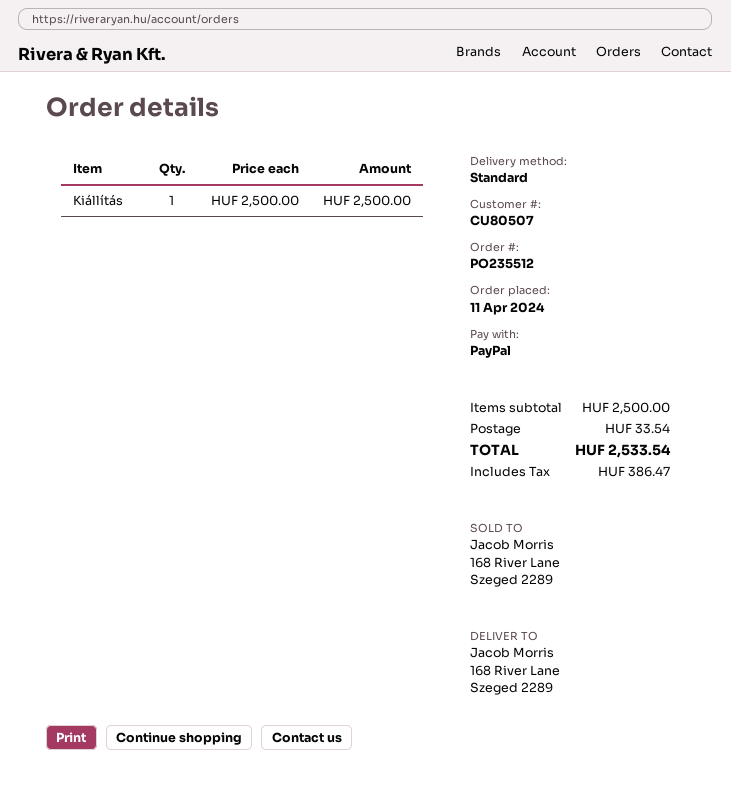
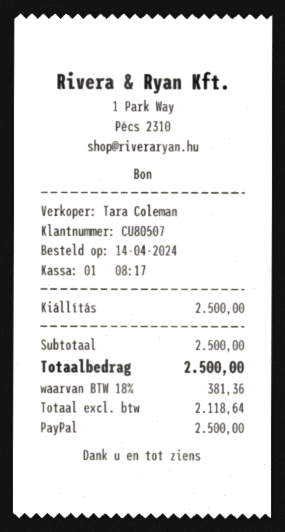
order date: 2024-04-11 -> 2024-04-14
shipping: 33.54 -> none
tax: 386.47 -> 381.36
total: 2533.54 -> 2500.00

